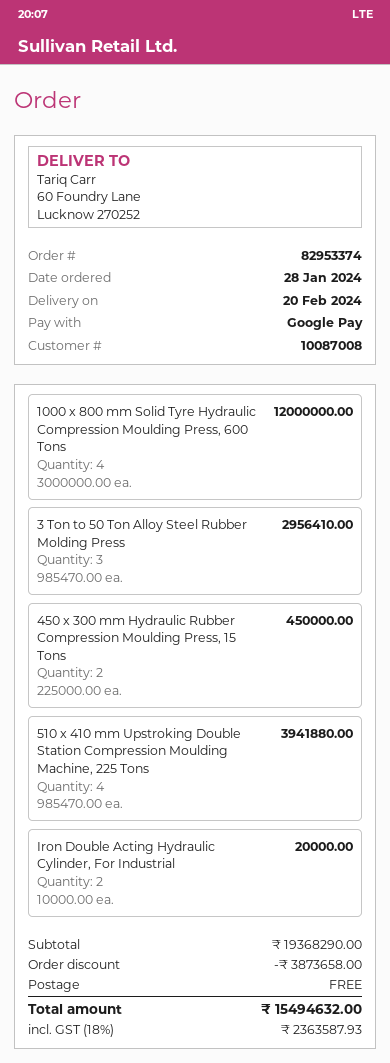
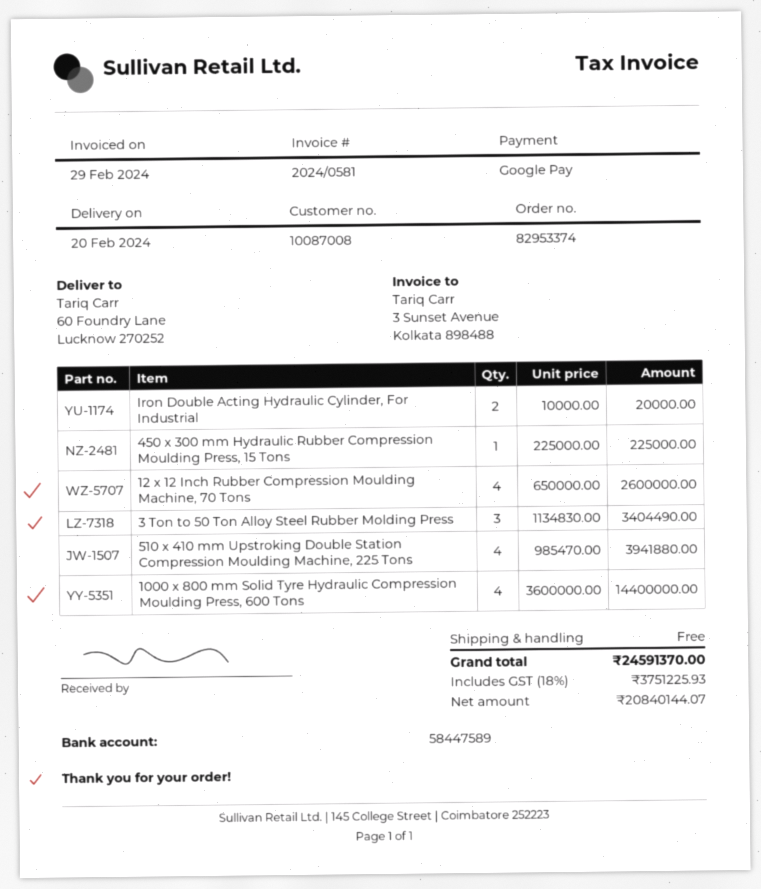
1000 x 800 mm Solid Tyre Hydraulic Compression Moulding Press, 600 Tons: 4 x 3000000.00 = 12000000.00 -> 4 x 3600000.00 = 14400000.00
3 Ton to 50 Ton Alloy Steel Rubber Molding Press: 3 x 985470.00 = 2956410.00 -> 3 x 1134830.00 = 3404490.00
450 x 300 mm Hydraulic Rubber Compression Moulding Press, 15 Tons: 2 x 225000.00 = 450000.00 -> 1 x 225000.00 = 225000.00
12 x 12 Inch Rubber Compression Moulding Machine, 70 Tons: none -> 4 x 650000.00 = 2600000.00
discount: 3873658.00 -> none
tax: 18% = 2363587.93 -> 18% = 3751225.93
total: 15494632.00 -> 24591370.00

